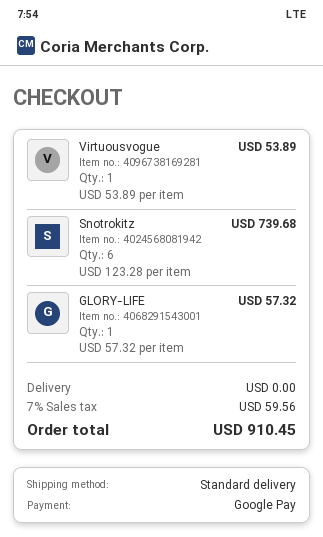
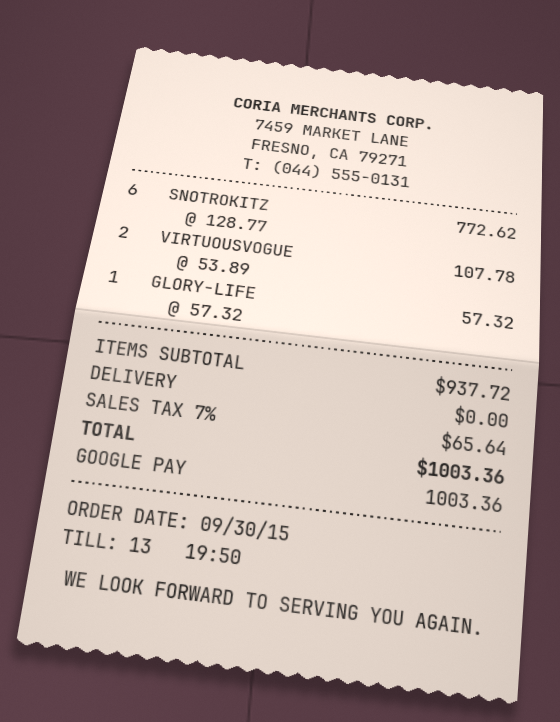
Virtuousvogue: 1 x 53.89 = 53.89 -> 2 x 53.89 = 107.78
Snotrokitz: 6 x 123.28 = 739.68 -> 6 x 128.77 = 772.62
tax: 7% = 59.56 -> 7% = 65.64
total: 910.45 -> 1003.36

